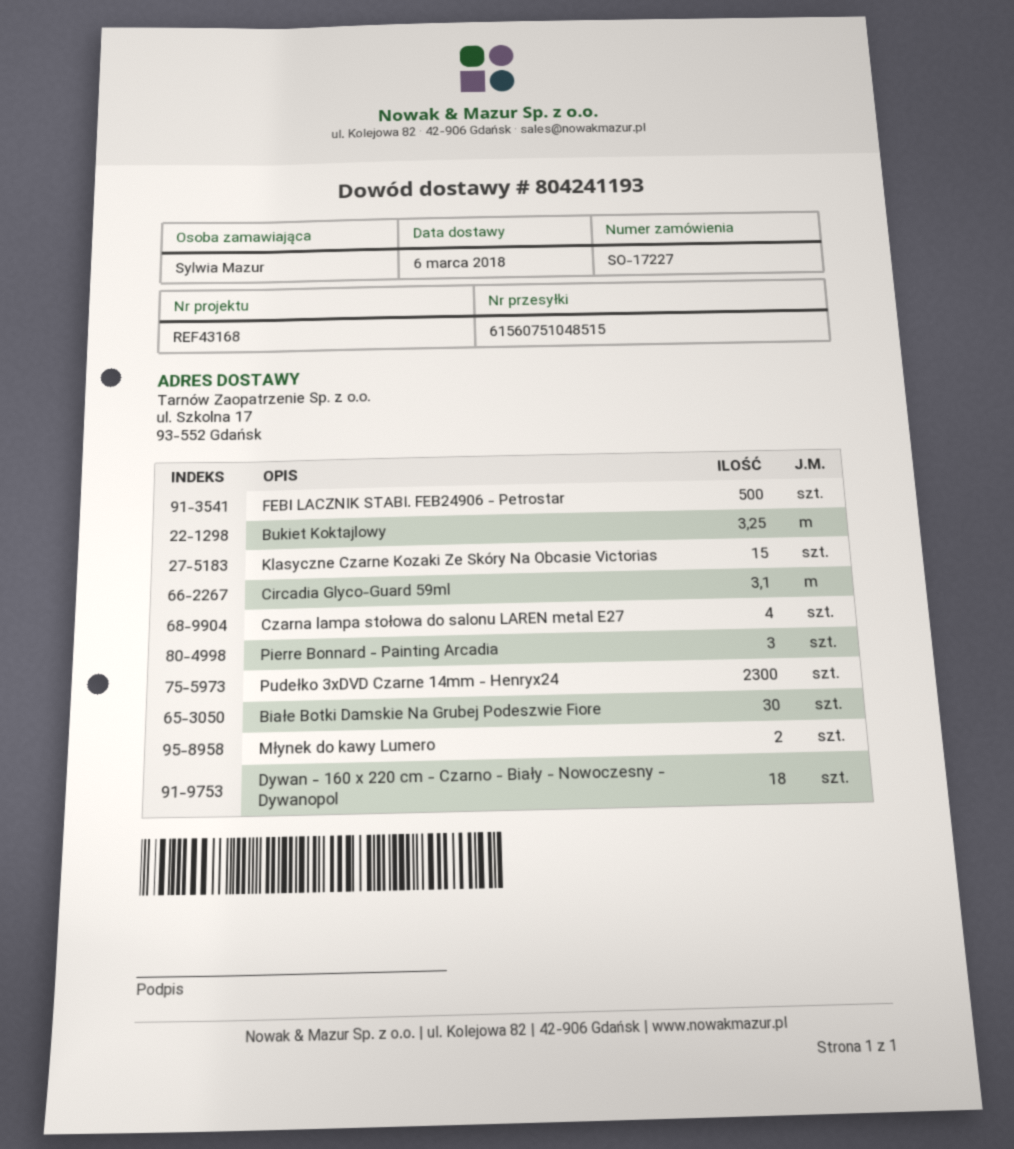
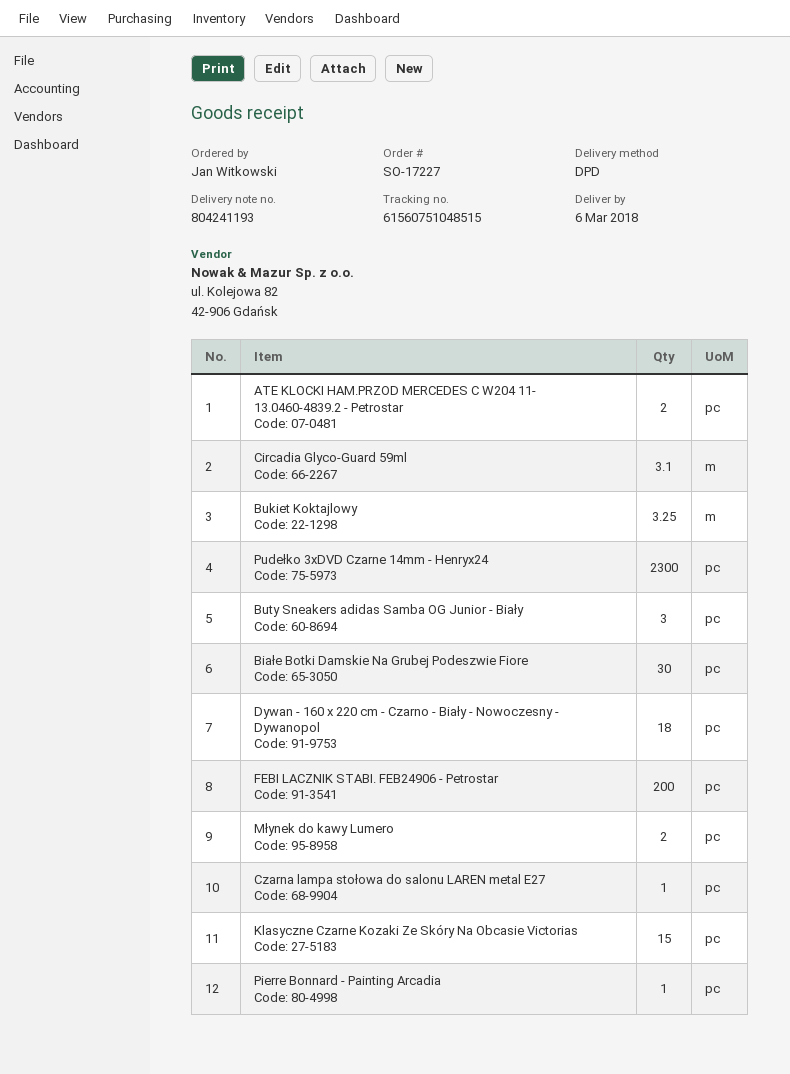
ordered by: Sylwia Mazur -> Jan Witkowski
FEBI LACZNIK STABI. FEB24906 - Petrostar: 500 -> 200
Czarna lampa stołowa do salonu LAREN metal E27: 4 -> 1
Pierre Bonnard - Painting Arcadia: 3 -> 1
ATE KLOCKI HAM.PRZOD MERCEDES C W204 11- 13.0460-4839.2 - Petrostar: none -> 2
Buty Sneakers adidas Samba OG Junior - Biały: none -> 3

